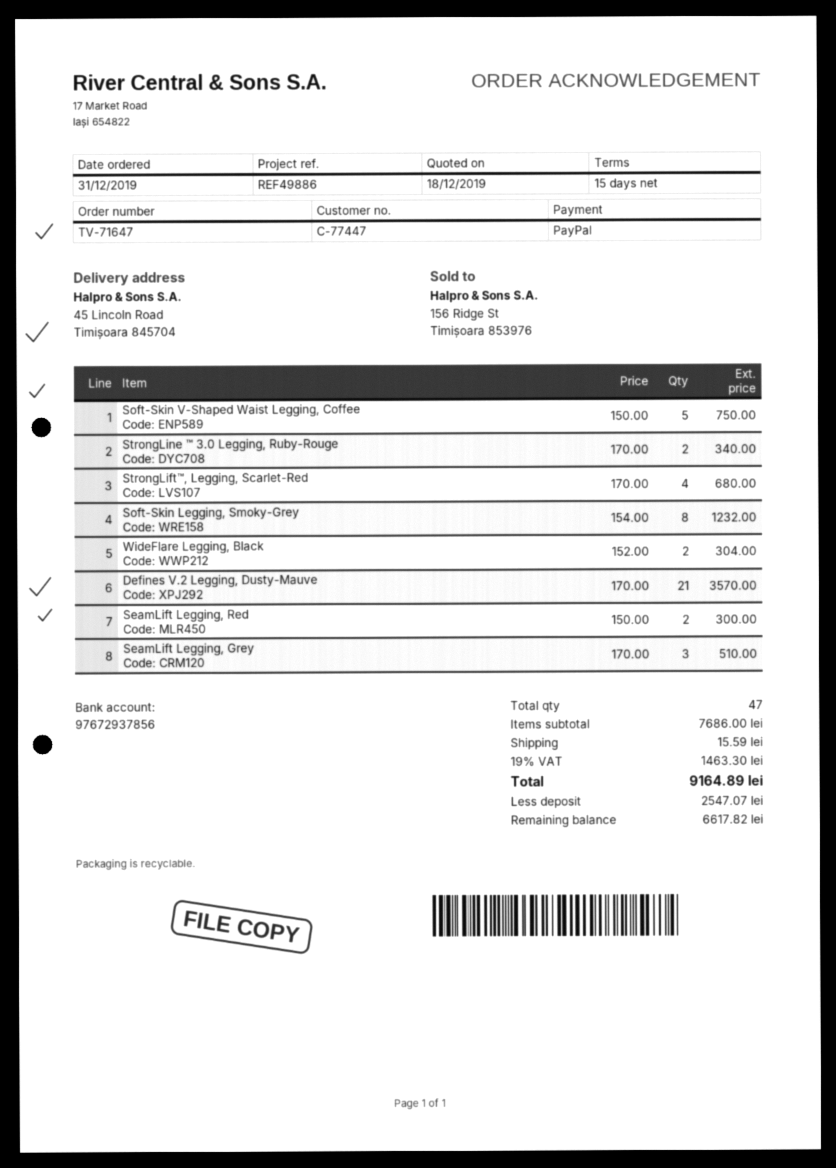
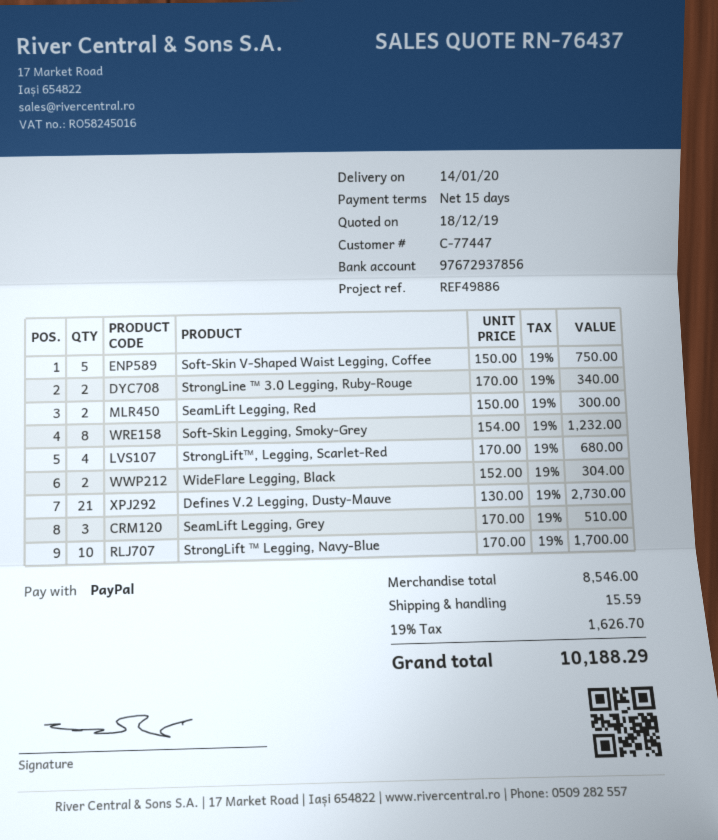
Defines V.2 Legging, Dusty-Mauve: 21 x 170.00 = 3570.00 -> 21 x 130.00 = 2730.00
StrongLift ™ Legging, Navy-Blue: none -> 10 x 170.00 = 1700.00
subtotal: 7686.00 -> 8546.00
tax: 19% = 1463.30 -> 19% = 1626.70
total: 9164.89 -> 10188.29

